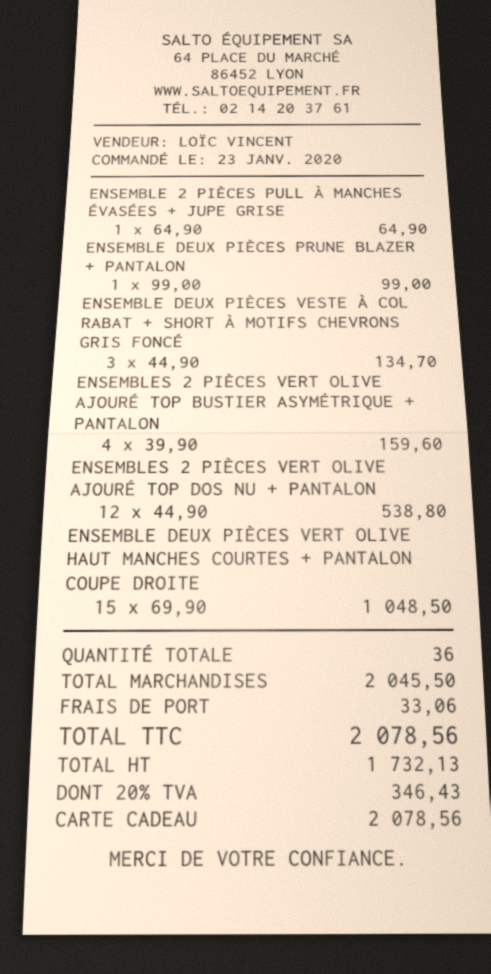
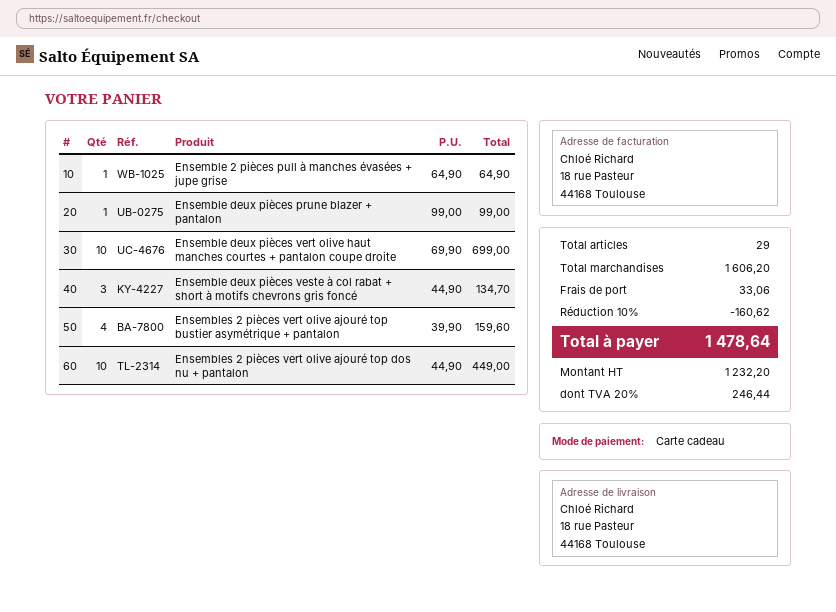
ENSEMBLES 2 PIÈCES VERT OLIVE AJOURÉ TOP DOS NU + PANTALON: 12 x 44.90 = 538.80 -> 10 x 44.90 = 449.00
ENSEMBLE DEUX PIÈCES VERT OLIVE HAUT MANCHES COURTES + PANTALON COUPE DROITE: 15 x 69.90 = 1048.50 -> 10 x 69.90 = 699.00
total quantity: 36 -> 29
subtotal: 2045.50 -> 1606.20
discount: none -> 10% = 160.62
net: 1732.13 -> 1232.20
tax: 20% = 346.43 -> 20% = 246.44
total: 2078.56 -> 1478.64

